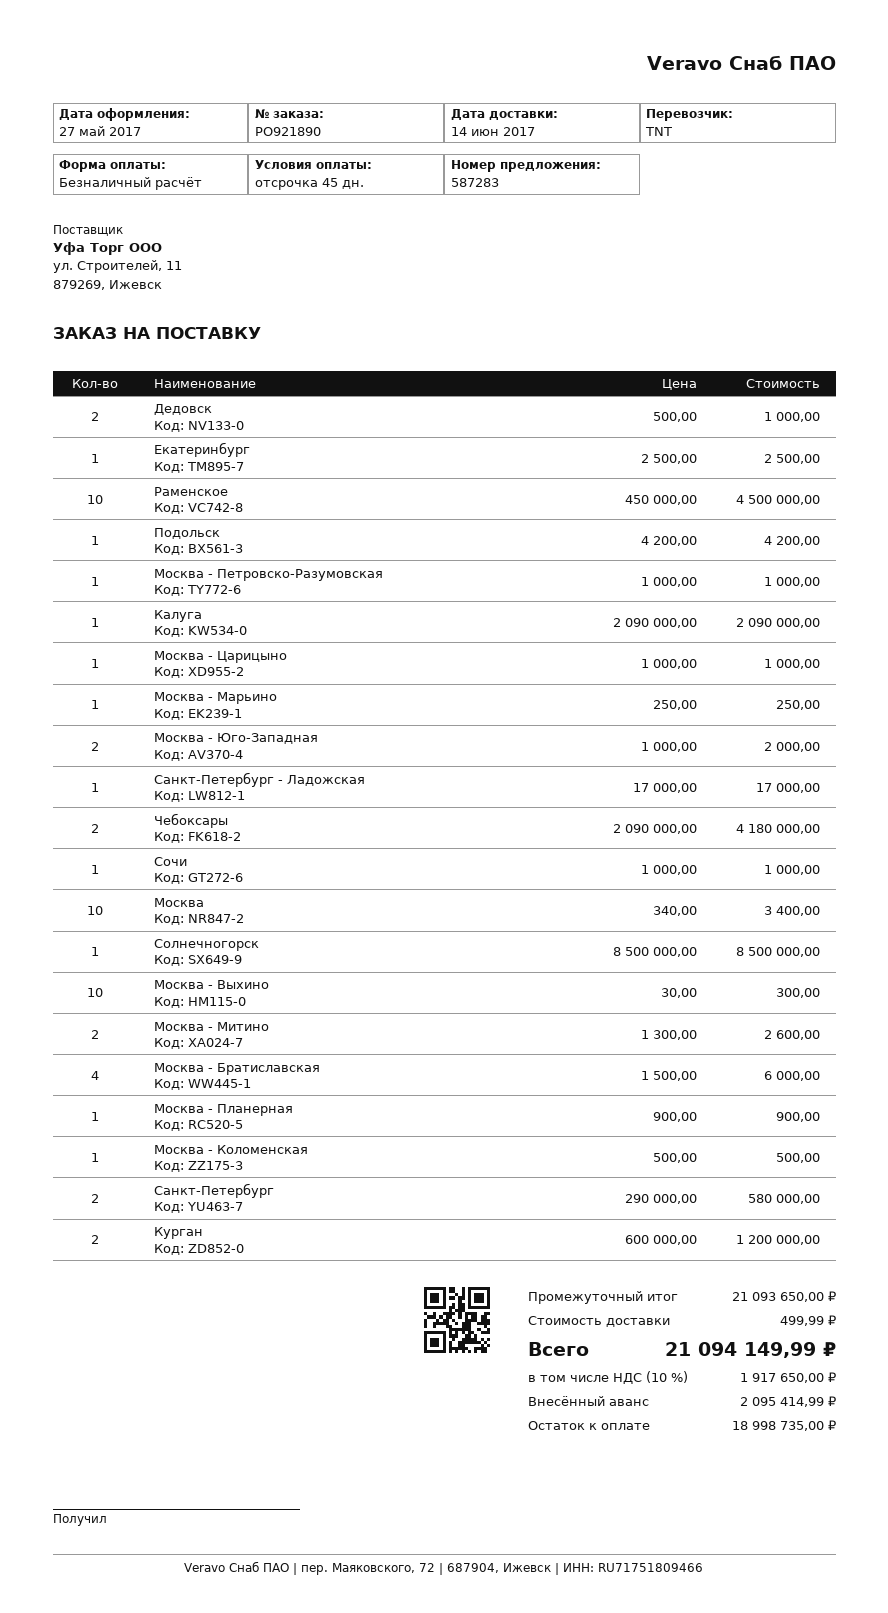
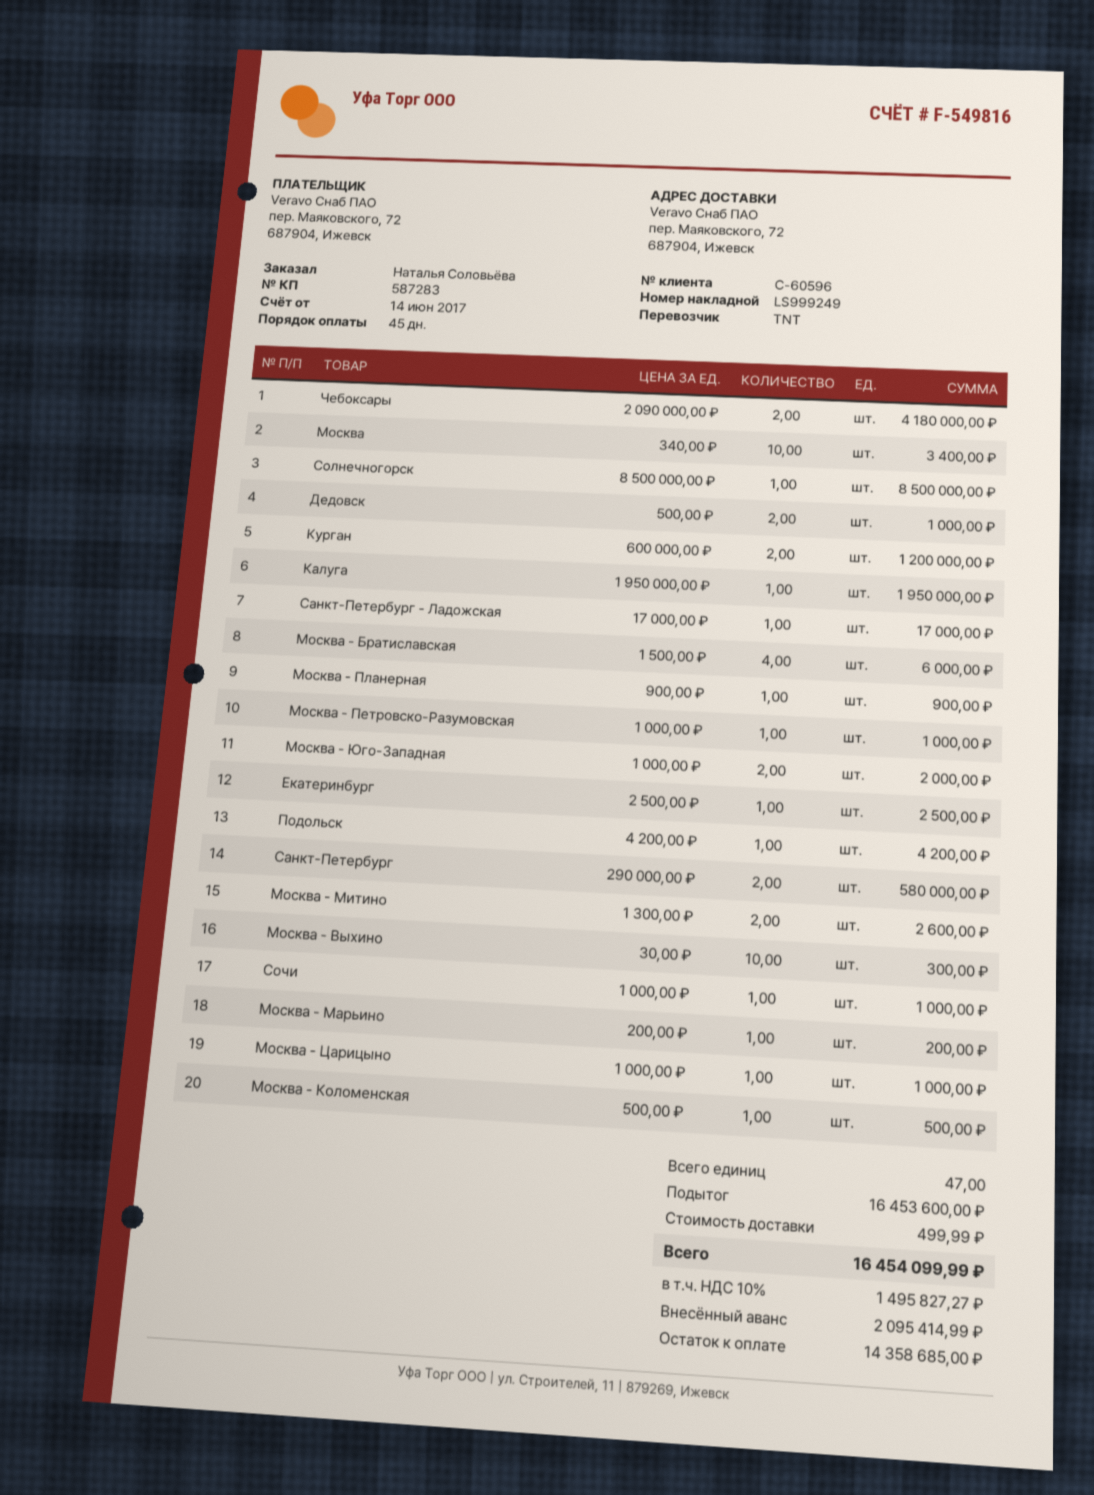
Раменское: 10 x 450000.00 = 4500000.00 -> none
Калуга: 1 x 2090000.00 = 2090000.00 -> 1 x 1950000.00 = 1950000.00
Москва - Марьино: 1 x 250.00 = 250.00 -> 1 x 200.00 = 200.00
subtotal: 21093650.00 -> 16453600.00
tax: 10% = 1917650.00 -> 10% = 1495827.27
total: 21094149.99 -> 16454099.99
balance: 18998735.00 -> 14358685.00

